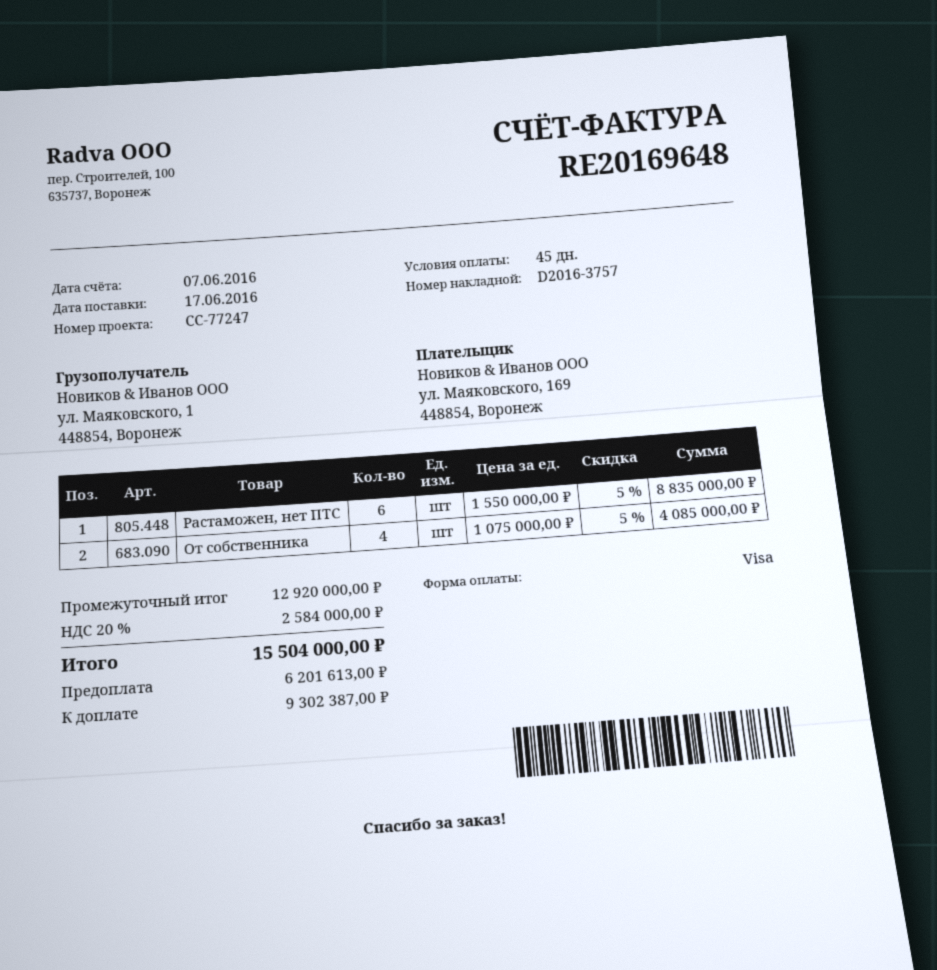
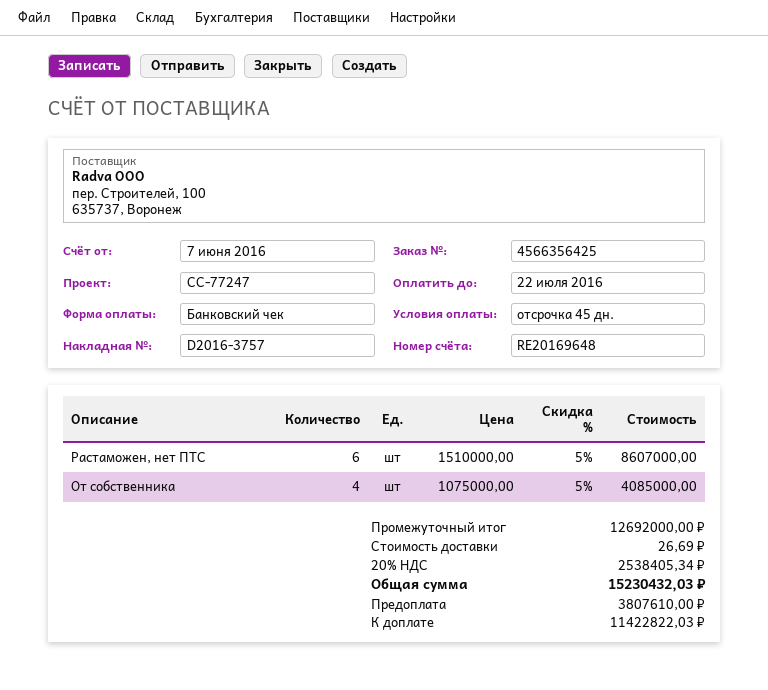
payment method: Visa -> cheque
Растаможен, нет ПТС: 6 x 1550000.00 - 5% = 8835000.00 -> 6 x 1510000.00 - 5% = 8607000.00
subtotal: 12920000.00 -> 12692000.00
shipping: none -> 26.69
tax: 20% = 2584000.00 -> 20% = 2538405.34
total: 15504000.00 -> 15230432.03
deposit: 6201613.00 -> 3807610.00
balance: 9302387.00 -> 11422822.03

